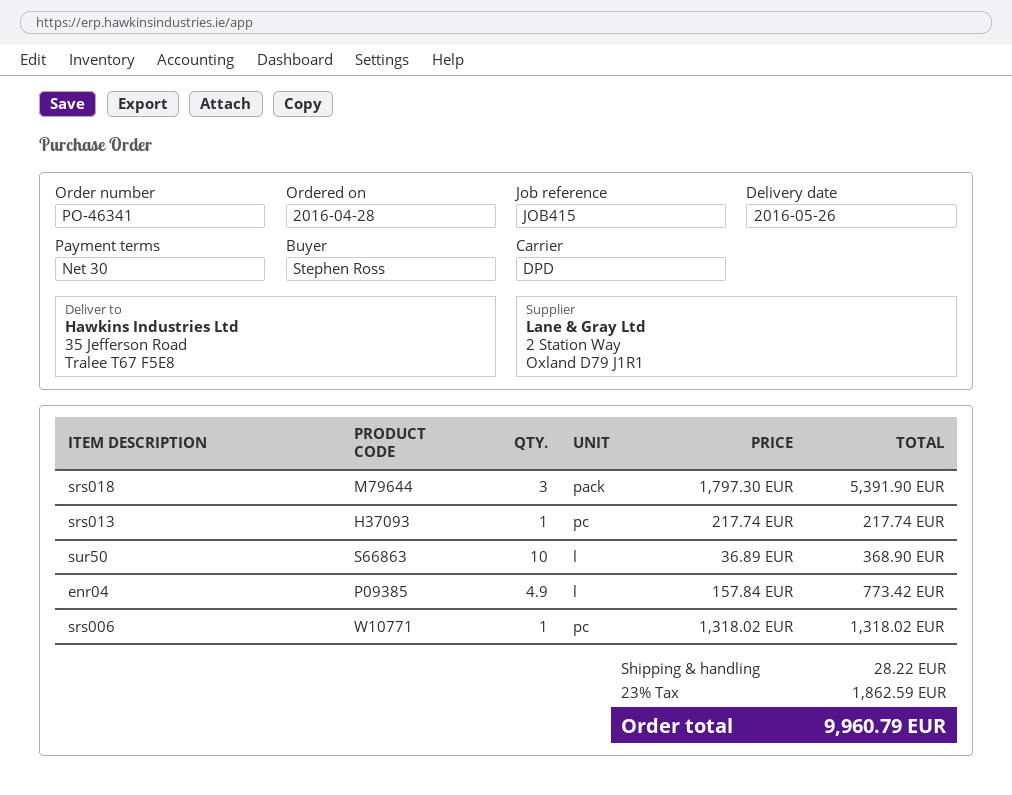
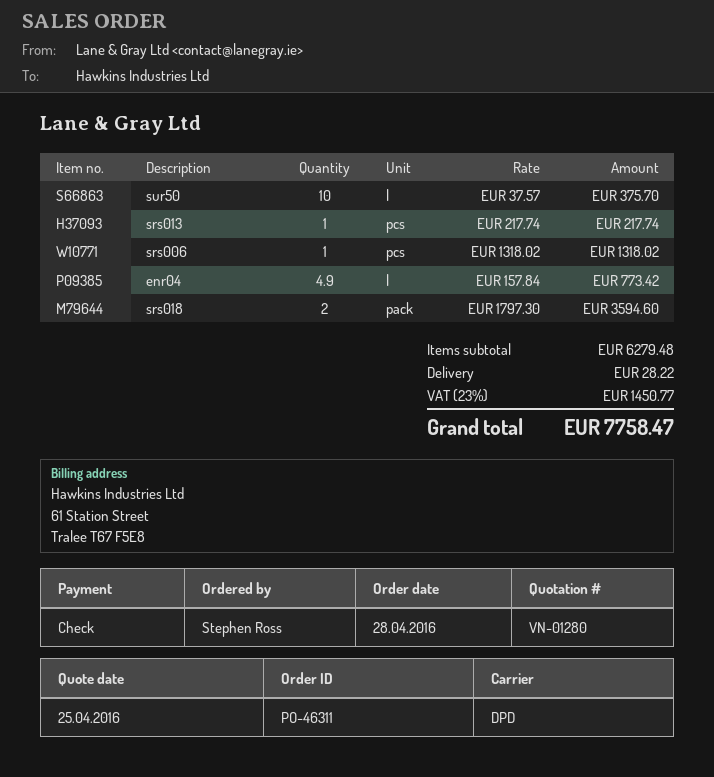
order number: PO-46341 -> PO-46311
srs018: 3 x 1797.30 = 5391.90 -> 2 x 1797.30 = 3594.60
sur50: 10 x 36.89 = 368.90 -> 10 x 37.57 = 375.70
tax: 23% = 1862.59 -> 23% = 1450.77
total: 9960.79 -> 7758.47

